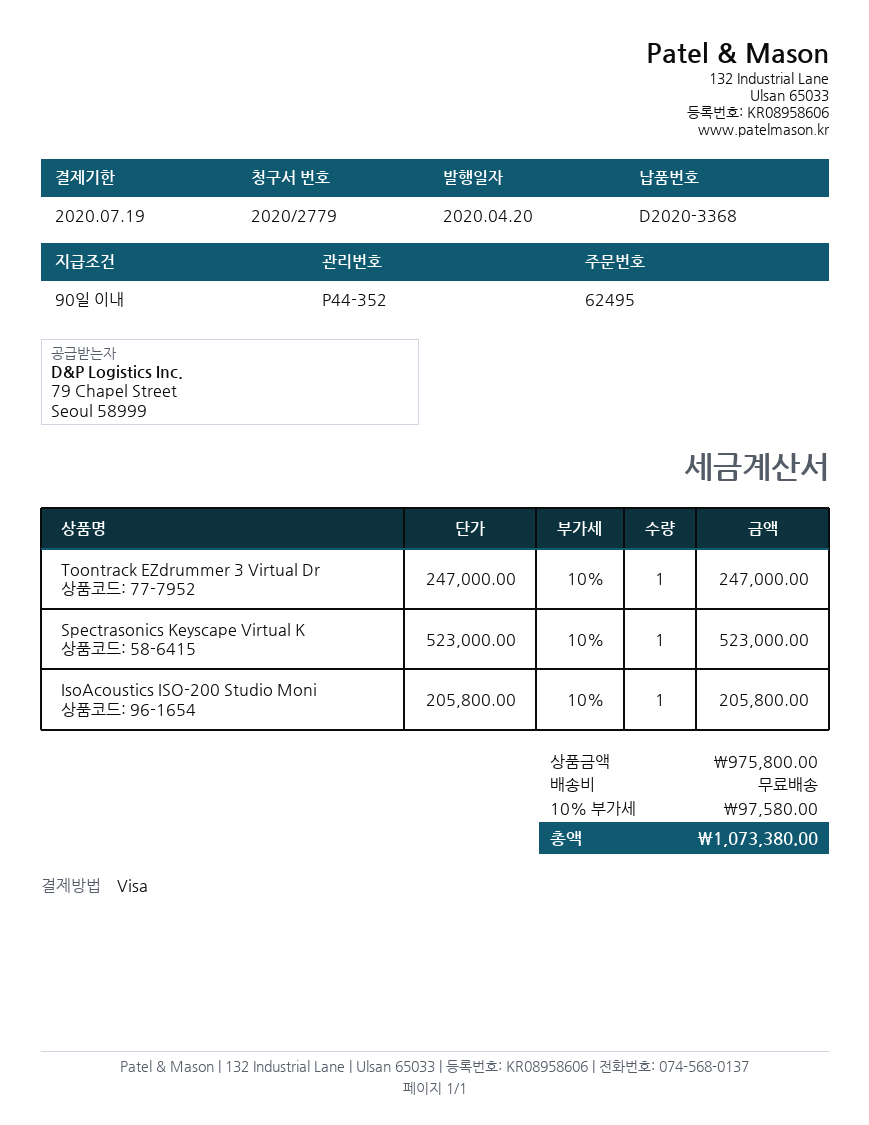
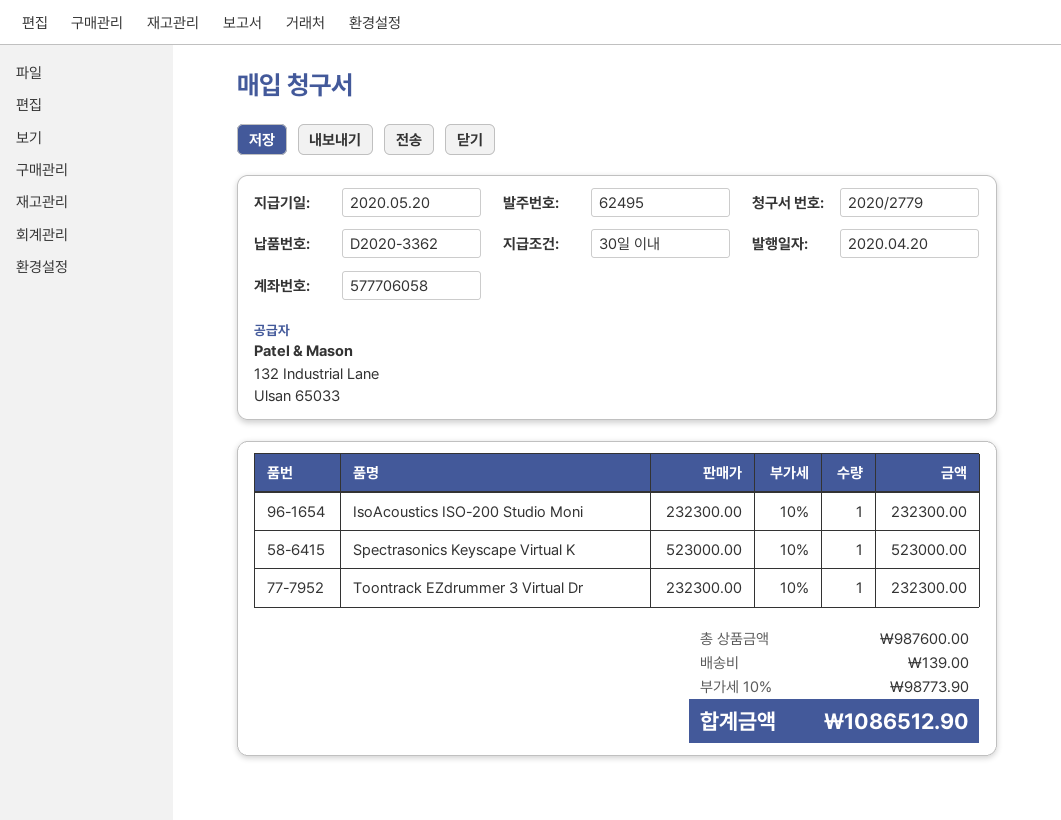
delivery note number: D2020-3368 -> D2020-3362
payment terms: 90 days -> 30 days
due date: 2020-07-19 -> 2020-05-20
Toontrack EZdrummer 3 Virtual Dr: 1 x 247000.00 = 247000.00 -> 1 x 232300.00 = 232300.00
IsoAcoustics ISO-200 Studio Moni: 1 x 205800.00 = 205800.00 -> 1 x 232300.00 = 232300.00
subtotal: 975800.00 -> 987600.00
shipping: 0.00 -> 139.00
tax: 10% = 97580.00 -> 10% = 98773.90
total: 1073380.00 -> 1086512.90

